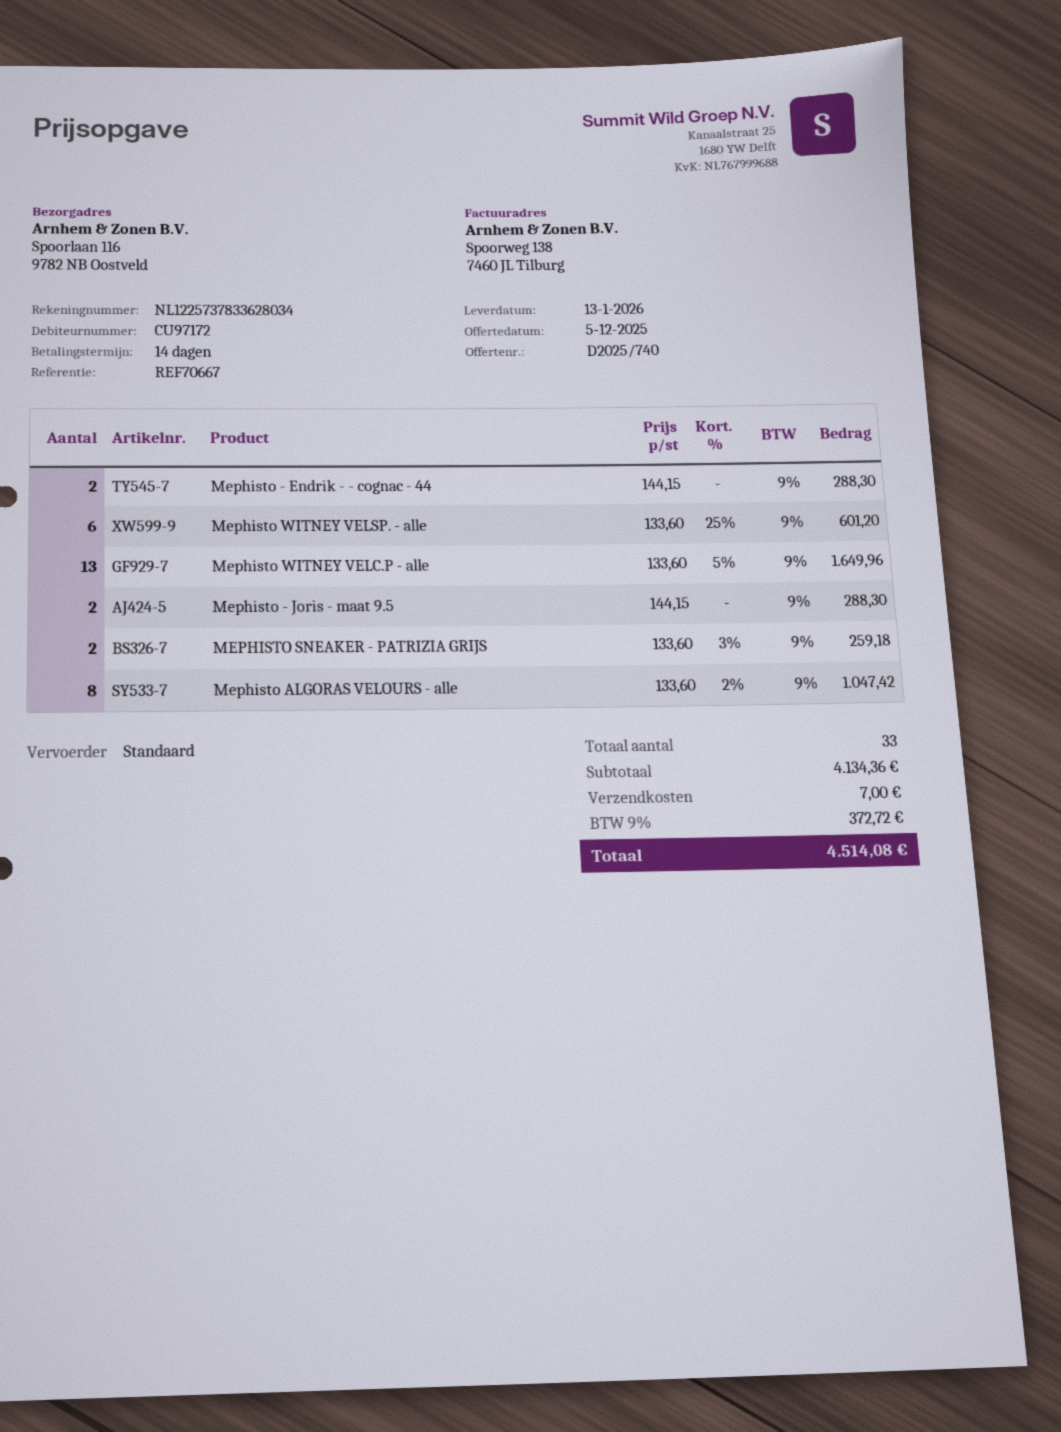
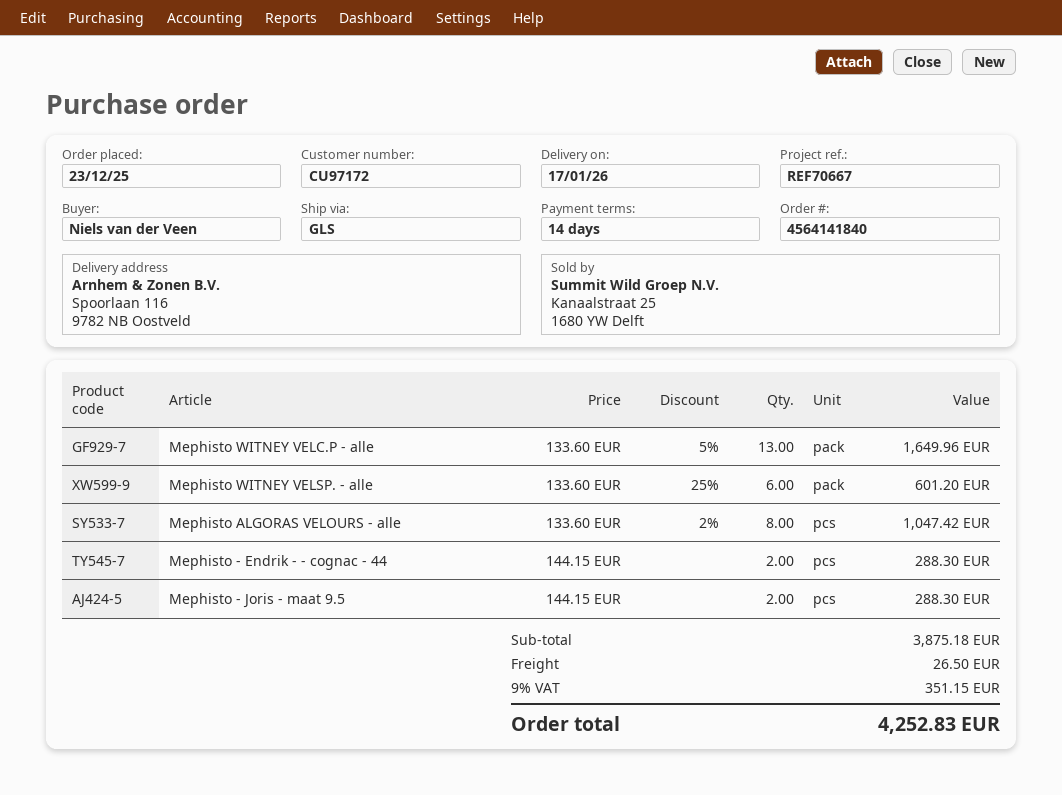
delivery date: 2026-01-13 -> 2026-01-17
shipping method: standard -> GLS
MEPHISTO SNEAKER - PATRIZIA GRIJS: 2 x 133.60 - 3% = 259.18 -> none
subtotal: 4134.36 -> 3875.18
shipping: 7.00 -> 26.50
tax: 9% = 372.72 -> 9% = 351.15
total: 4514.08 -> 4252.83

